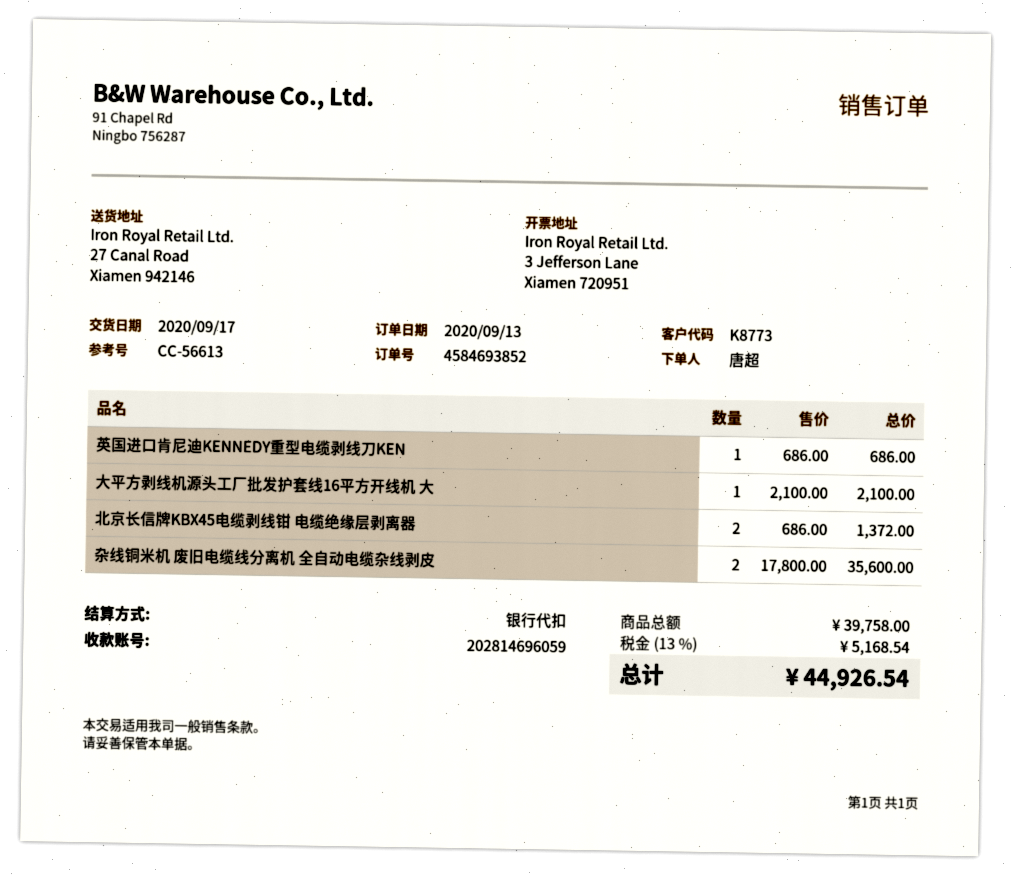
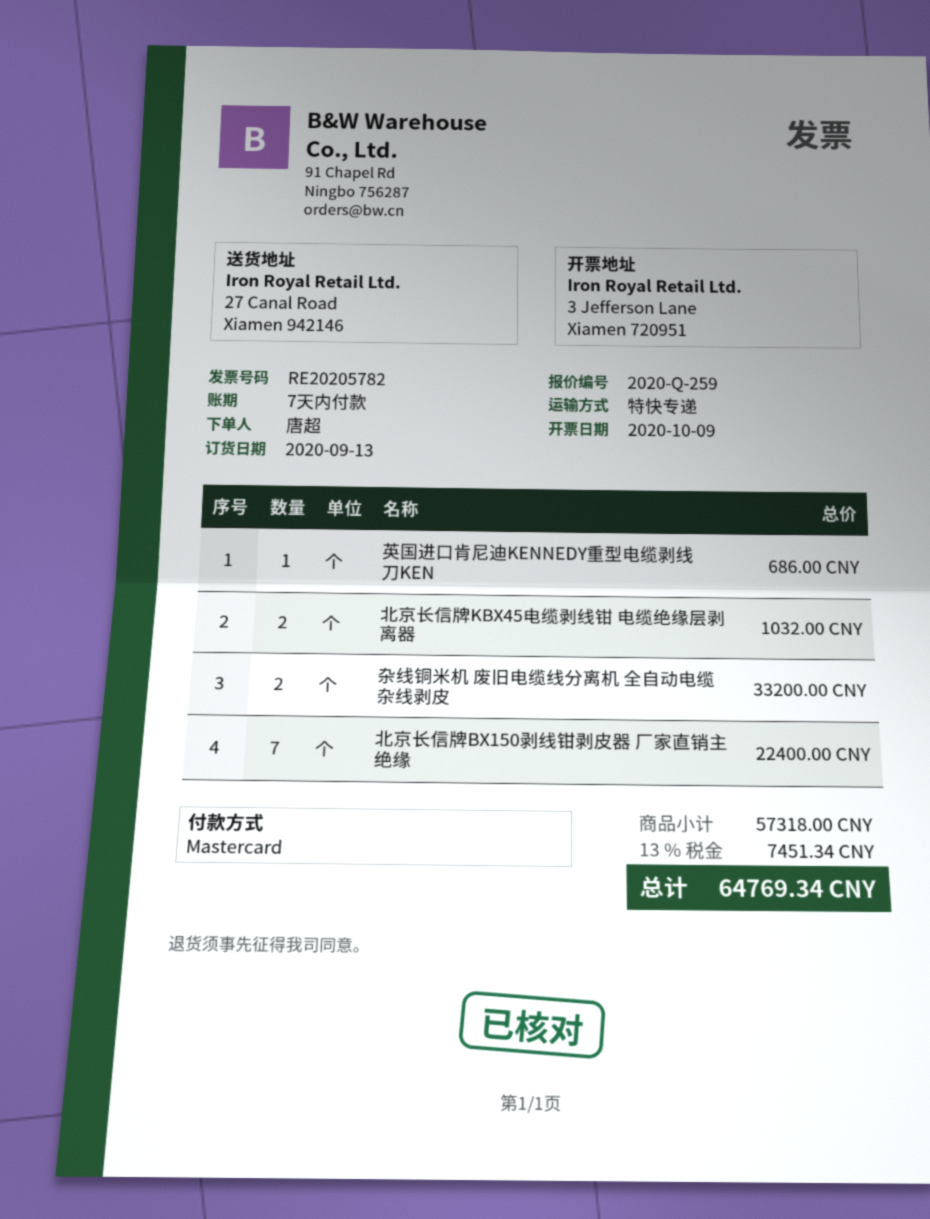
payment method: direct debit -> Mastercard
大平方剥线机源头工厂批发护套线16平方开线机 大: 1 for 2100.00 -> none
北京长信牌KBX45电缆剥线钳 电缆绝缘层剥离器: 2 for 1372.00 -> 2 for 1032.00
杂线铜米机 废旧电缆线分离机 全自动电缆杂线剥皮: 2 for 35600.00 -> 2 for 33200.00
北京长信牌BX150剥线钳剥皮器 厂家直销主绝缘: none -> 7 for 22400.00
subtotal: 39758.00 -> 57318.00
tax: 13% = 5168.54 -> 13% = 7451.34
total: 44926.54 -> 64769.34

